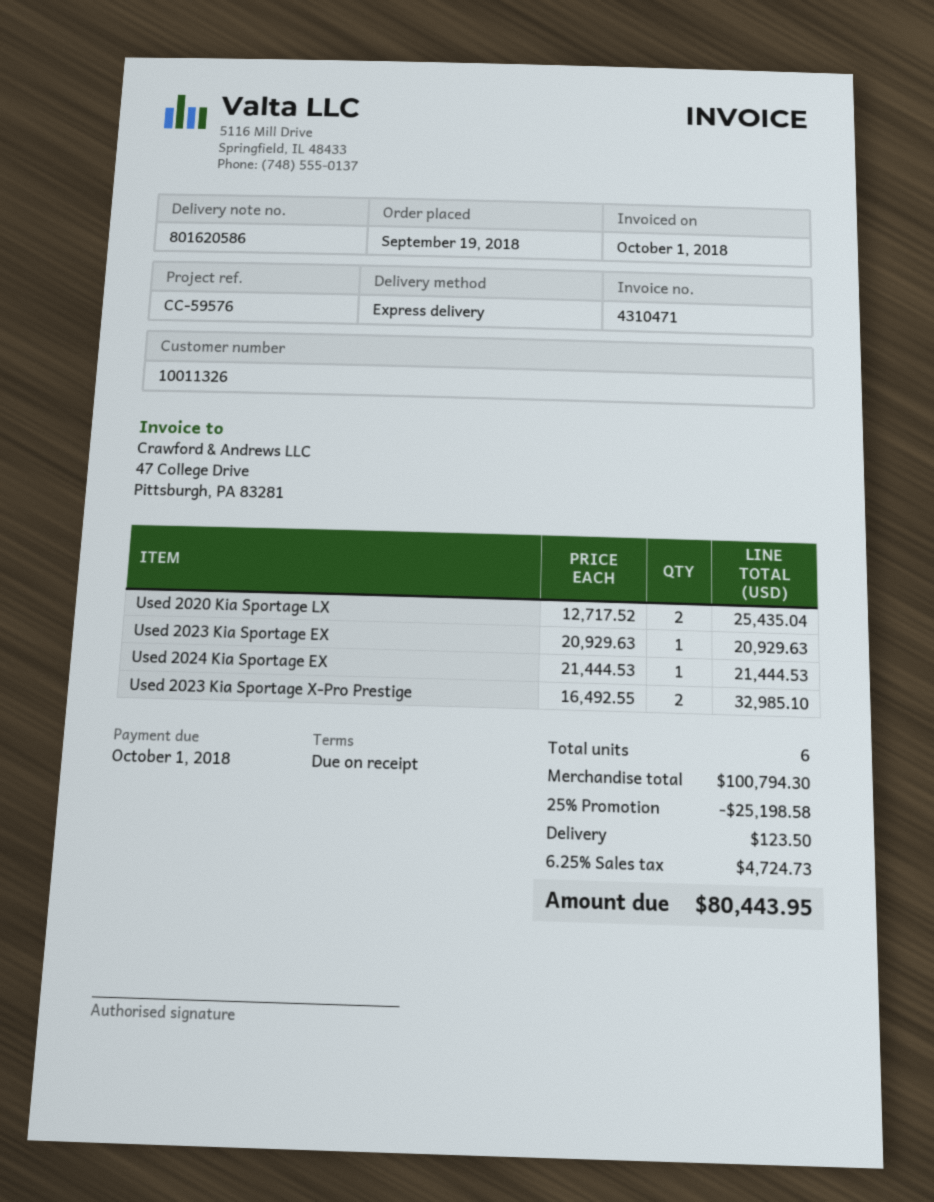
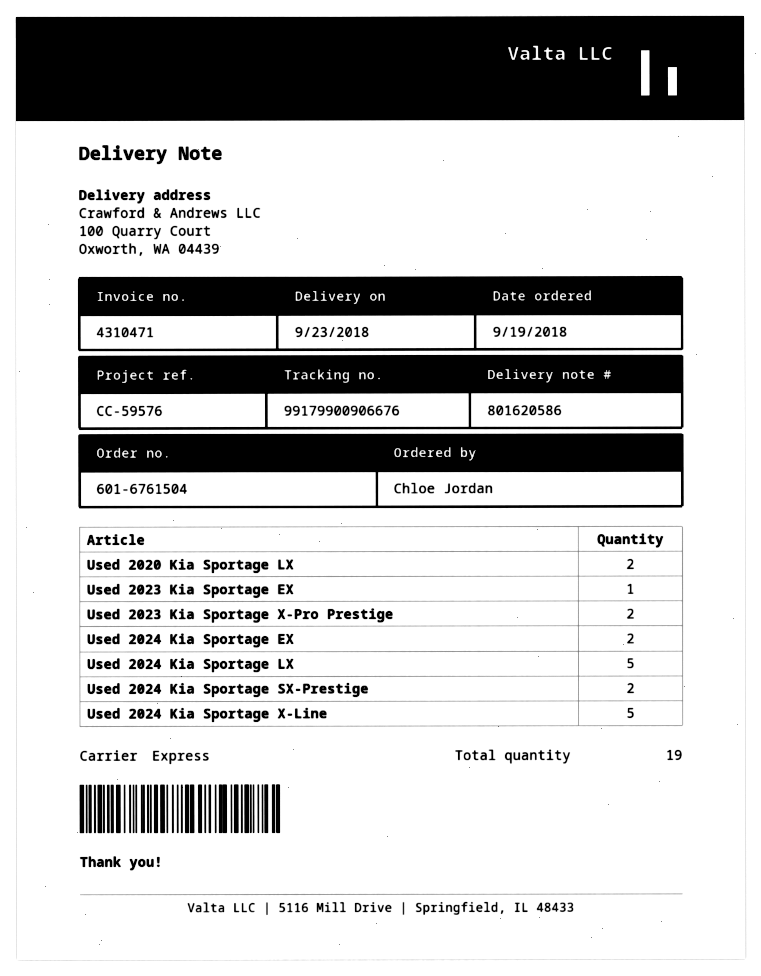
Used 2024 Kia Sportage EX: 1 -> 2
Used 2024 Kia Sportage LX: none -> 5
Used 2024 Kia Sportage SX-Prestige: none -> 2
Used 2024 Kia Sportage X-Line: none -> 5
total quantity: 6 -> 19

